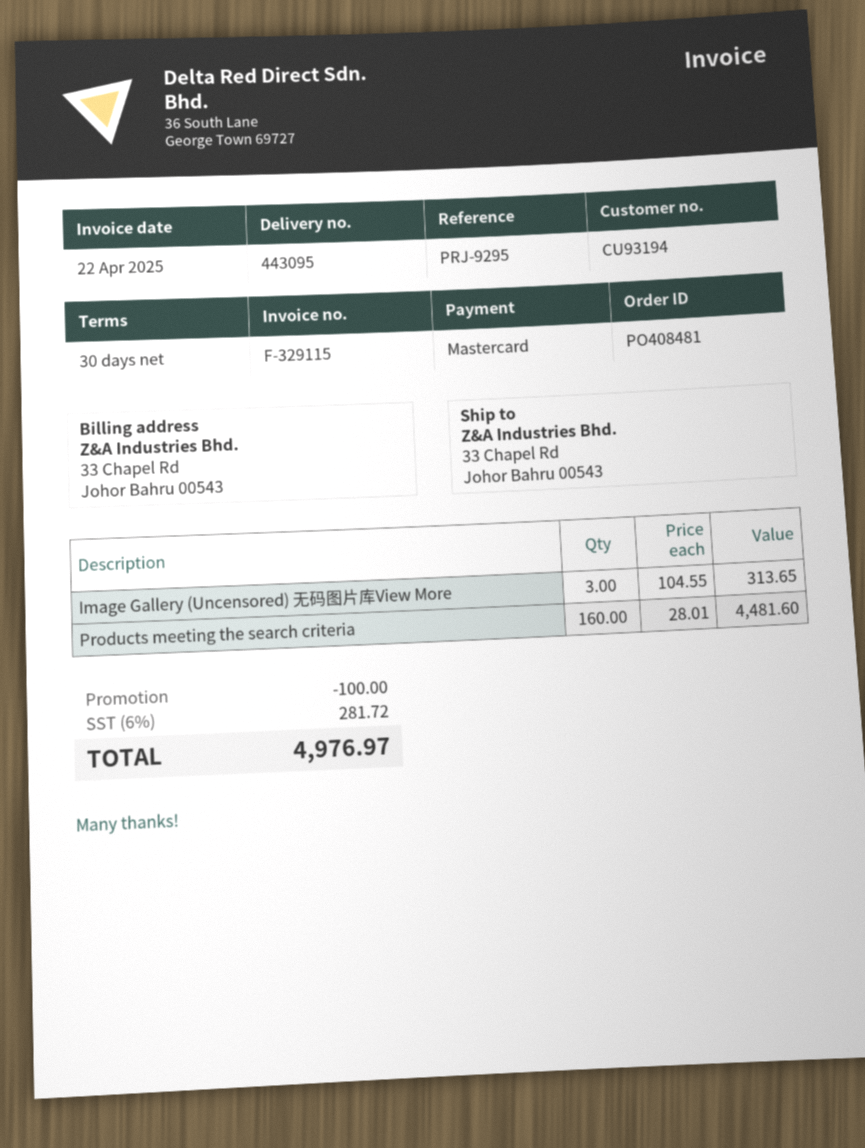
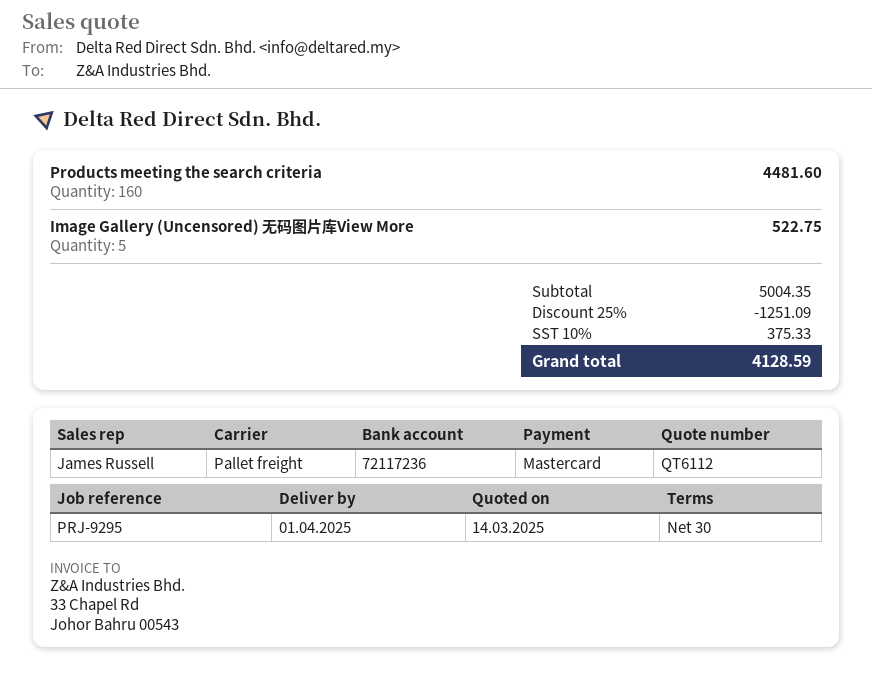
Image Gallery (Uncensored) 无码图片库View More: 3 for 313.65 -> 5 for 522.75
discount: 100.00 -> 1251.09
tax: 6% = 281.72 -> 10% = 375.33
total: 4976.97 -> 4128.59

